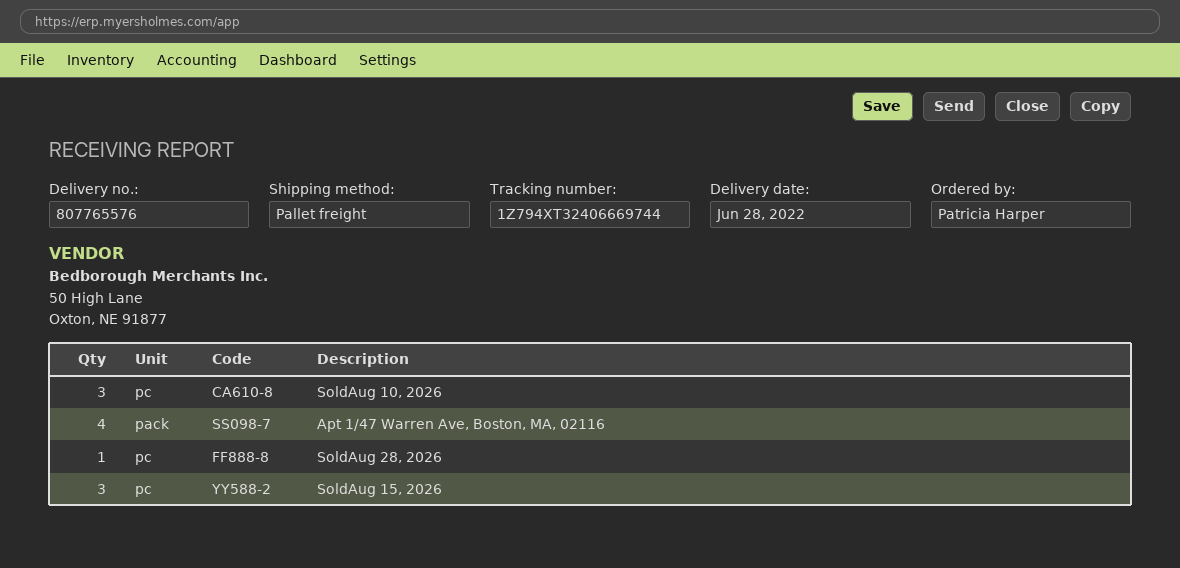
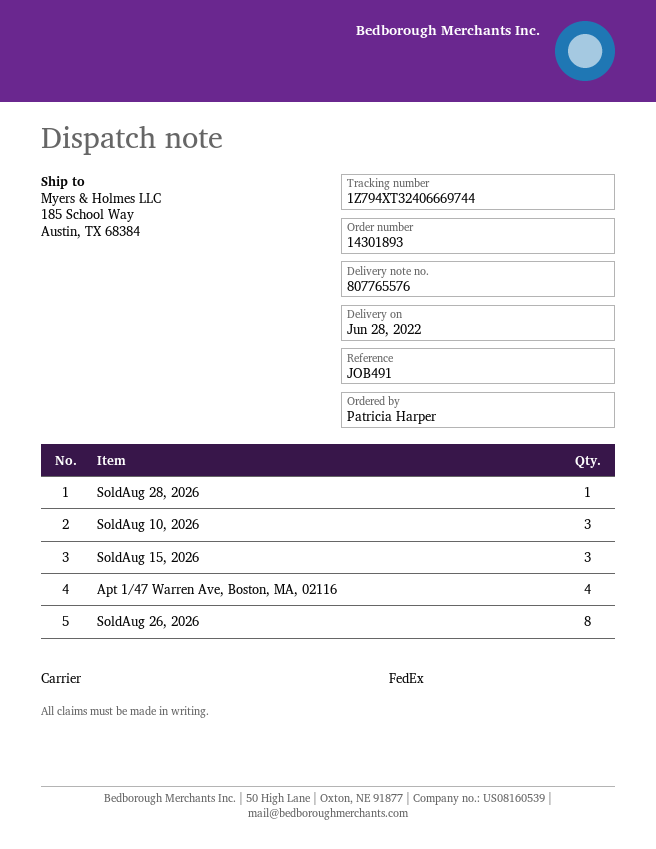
shipping method: pallet freight -> FedEx
SoldAug 26, 2026: none -> 8

